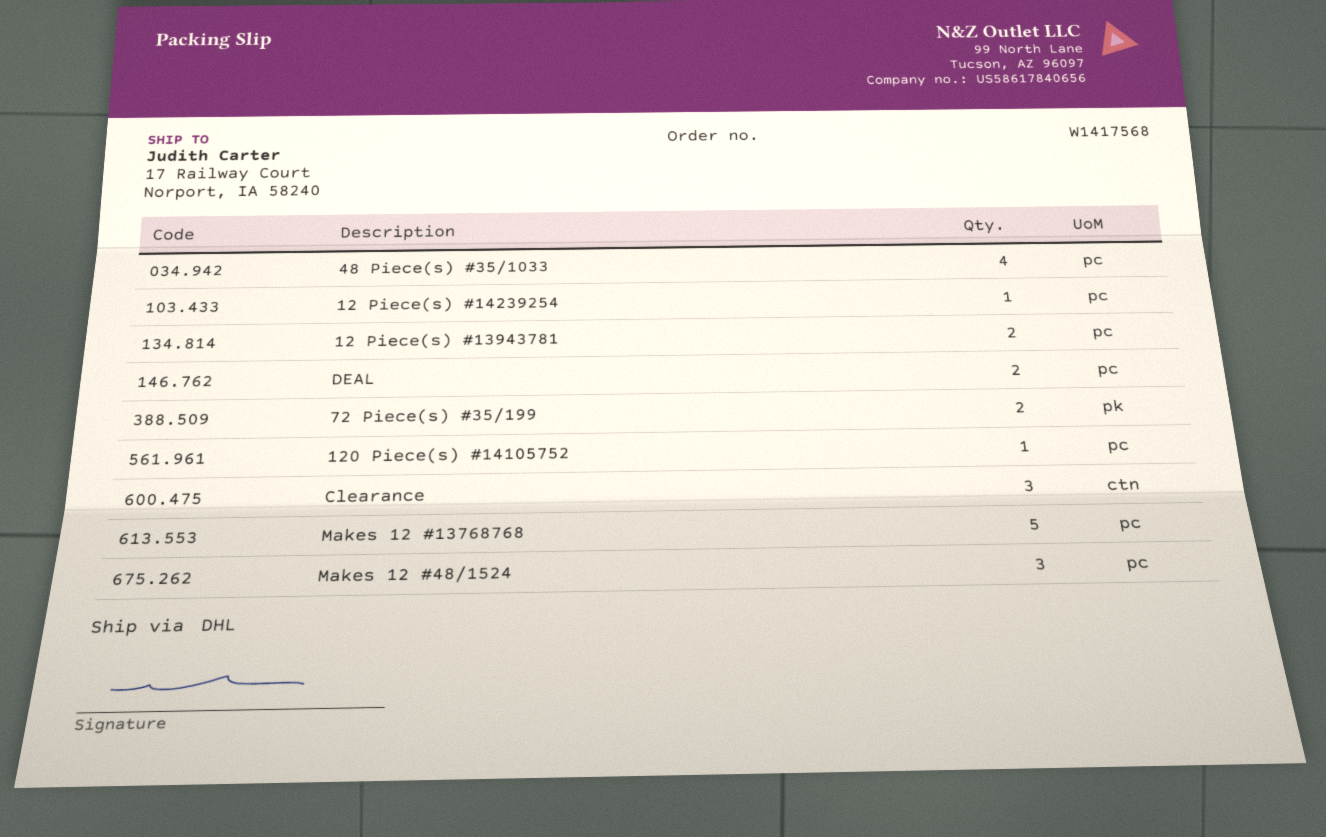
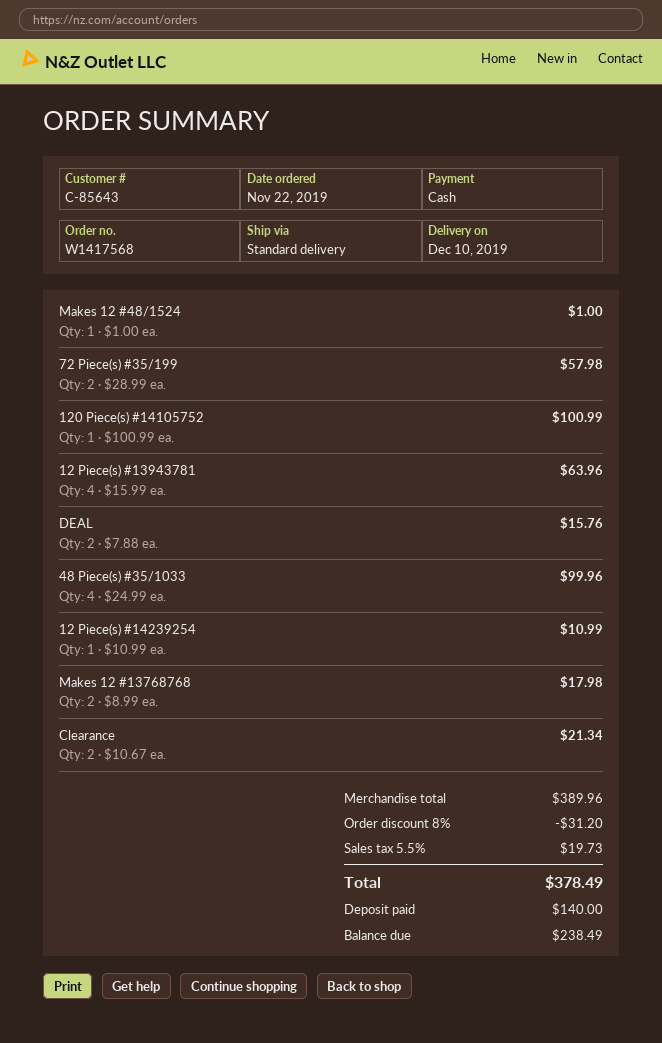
shipping method: DHL -> standard
12 Piece(s) #13943781: 2 -> 4
Clearance: 3 -> 2
Makes 12 #13768768: 5 -> 2
Makes 12 #48/1524: 3 -> 1

